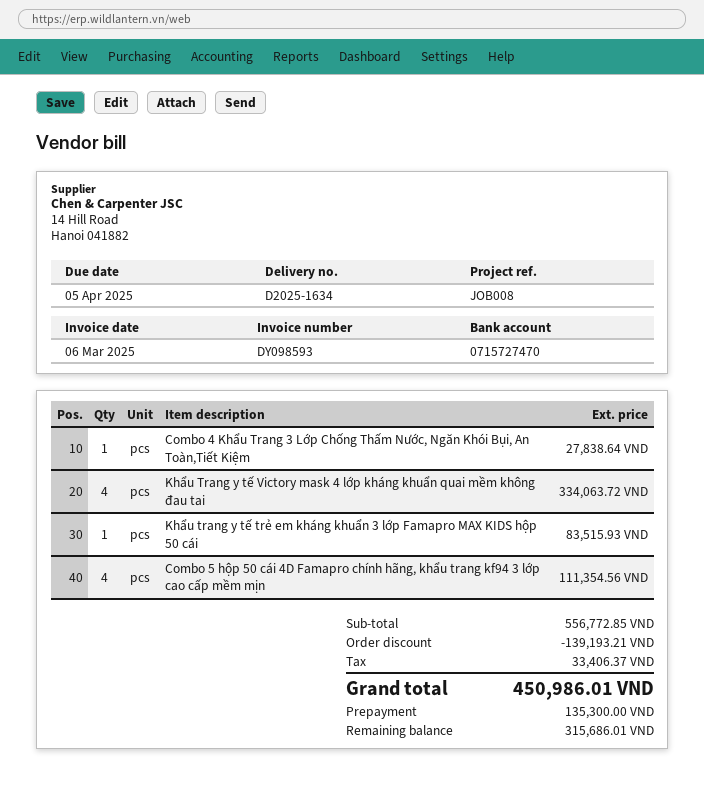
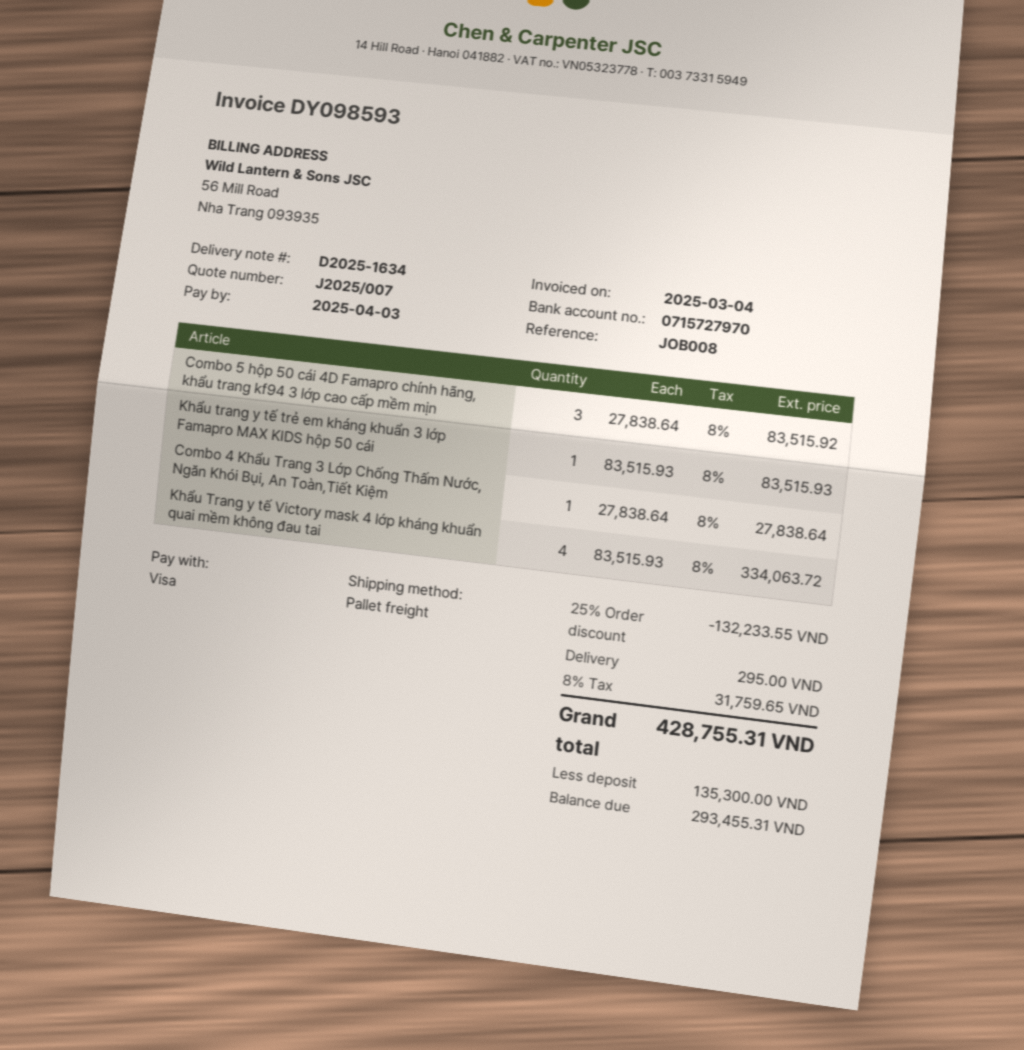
invoice date: 2025-03-06 -> 2025-03-04
due date: 2025-04-05 -> 2025-04-03
bank account: 0715727470 -> 0715727970
Combo 5 hộp 50 cái 4D Famapro chính hãng, khẩu trang kf94 3 lớp cao cấp mềm mịn: 4 for 111354.56 -> 3 for 83515.92
discount: 139193.21 -> 132233.55
shipping: none -> 295.00
tax: 33406.37 -> 31759.65
total: 450986.01 -> 428755.31
balance: 315686.01 -> 293455.31

